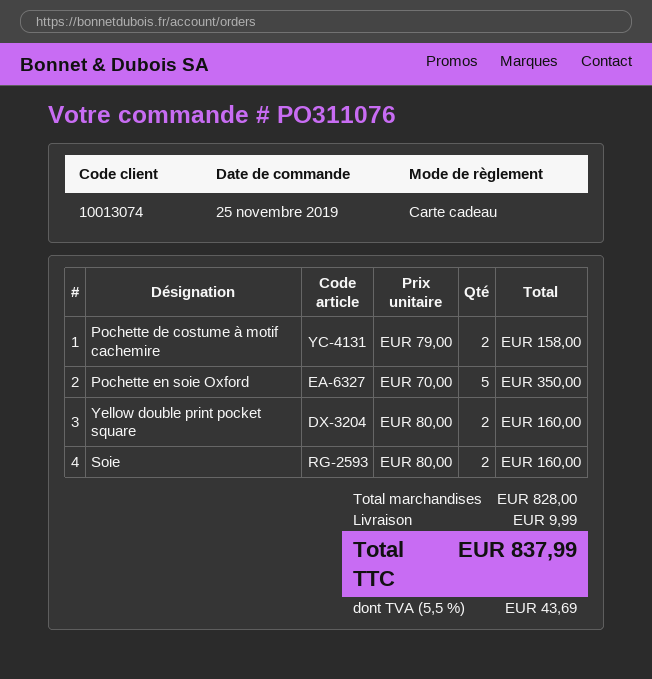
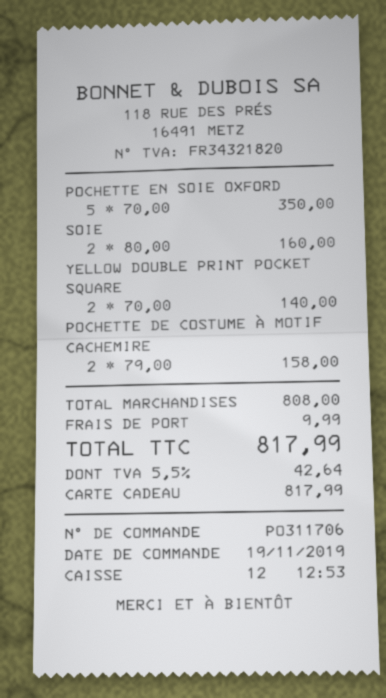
order number: PO311076 -> PO311706
order date: 2019-11-25 -> 2019-11-19
Yellow double print pocket square: 2 x 80.00 = 160.00 -> 2 x 70.00 = 140.00
subtotal: 828.00 -> 808.00
tax: 5.5% = 43.69 -> 5.5% = 42.64
total: 837.99 -> 817.99

